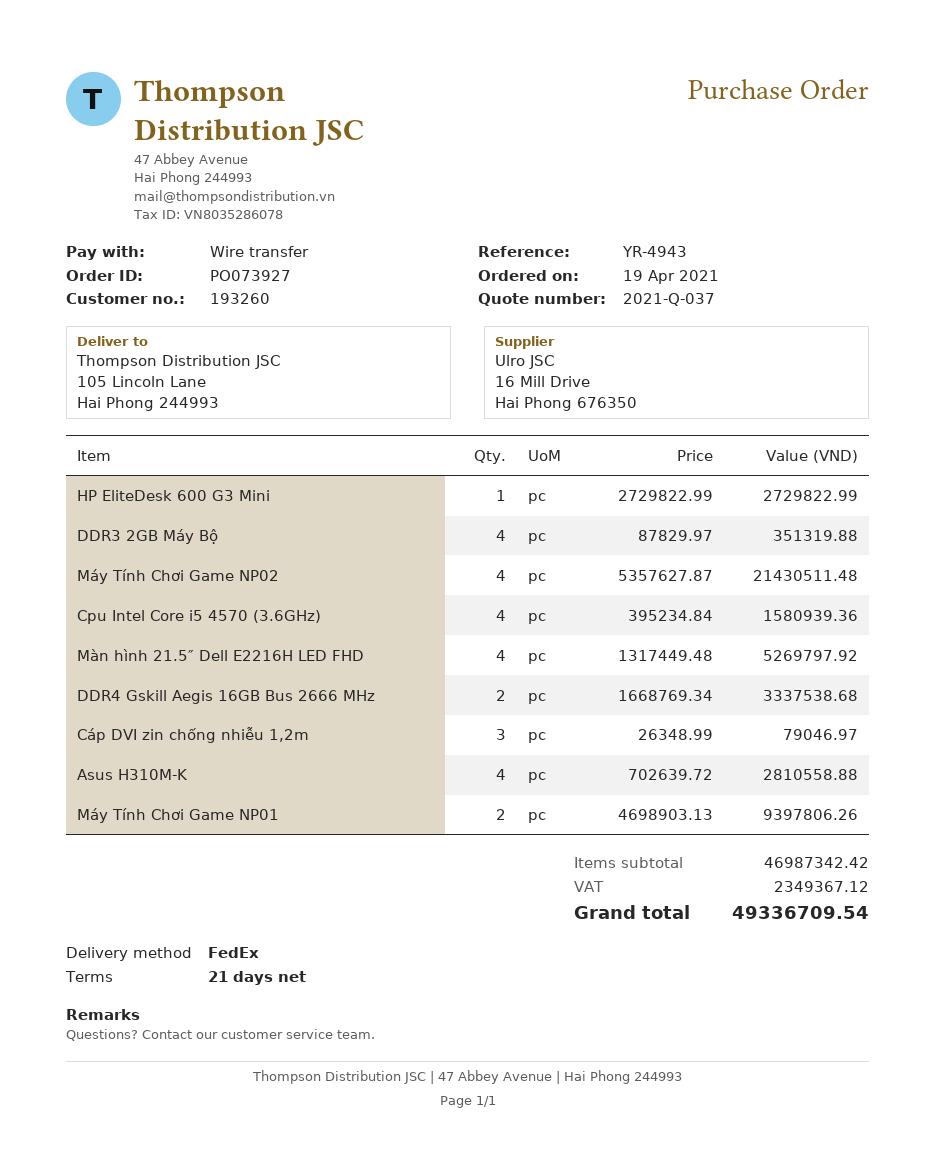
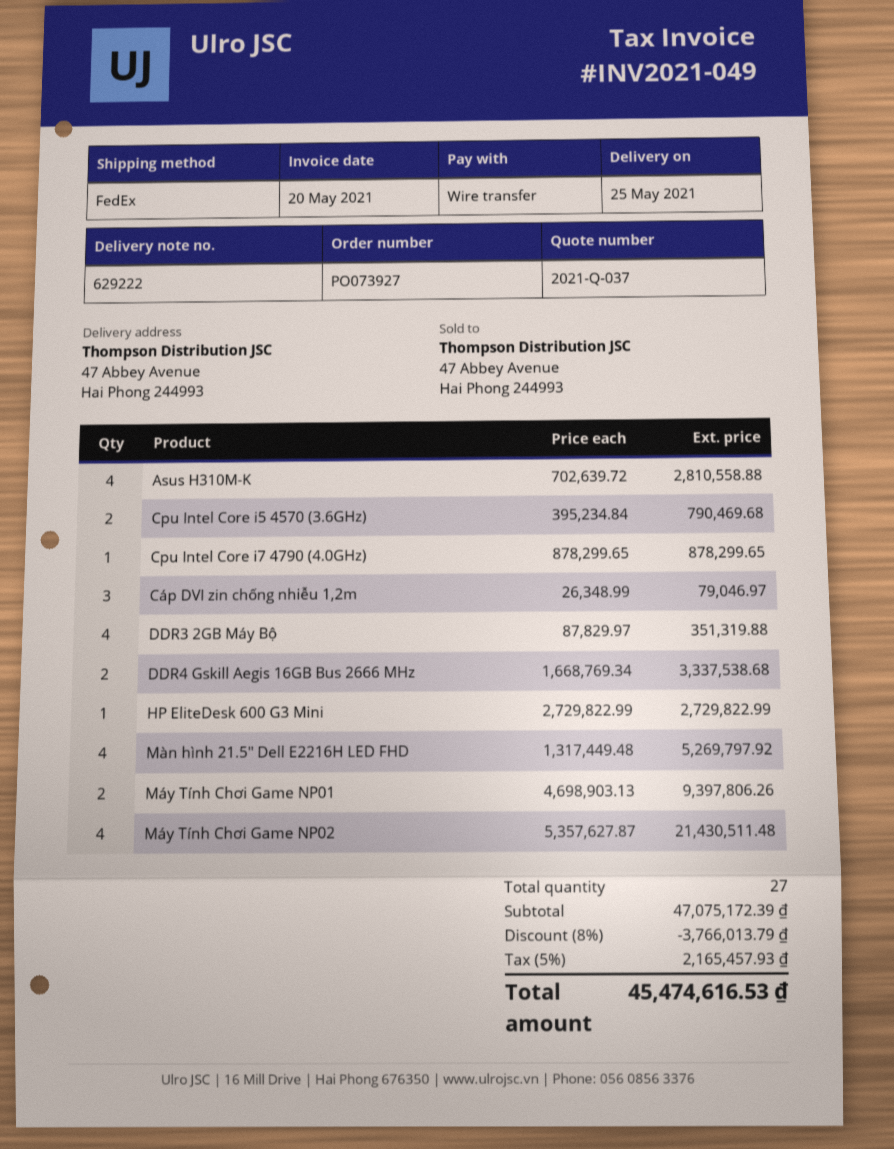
ship to: 105 Lincoln Lane, Hai Phong 244993 -> 47 Abbey Avenue, Hai Phong 244993
Cpu Intel Core i5 4570 (3.6GHz): 4 x 395234.84 = 1580939.36 -> 2 x 395234.84 = 790469.68
Cpu Intel Core i7 4790 (4.0GHz): none -> 1 x 878299.65 = 878299.65
subtotal: 46987342.42 -> 47075172.39
discount: none -> 8% = 3766013.79
tax: 2349367.12 -> 2165457.93
total: 49336709.54 -> 45474616.53

